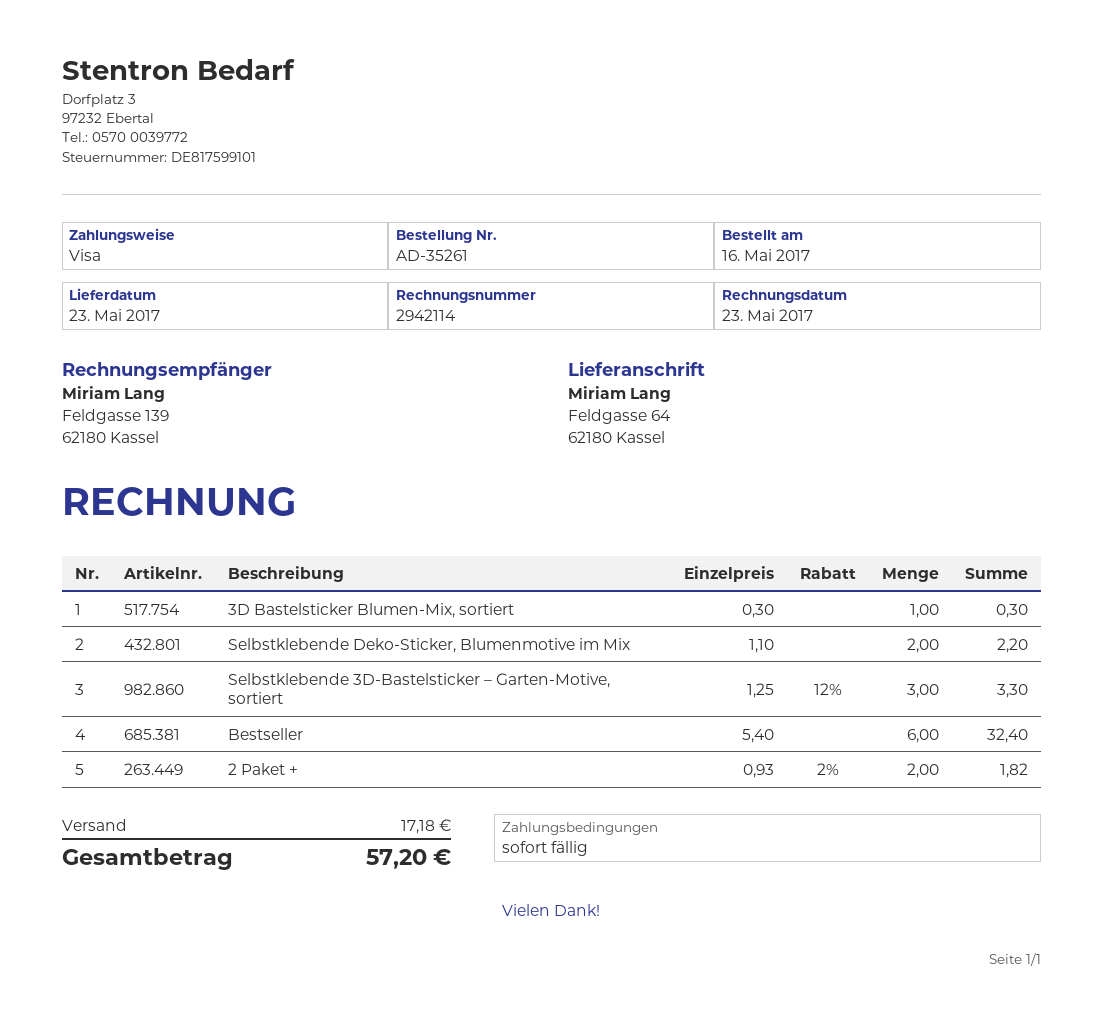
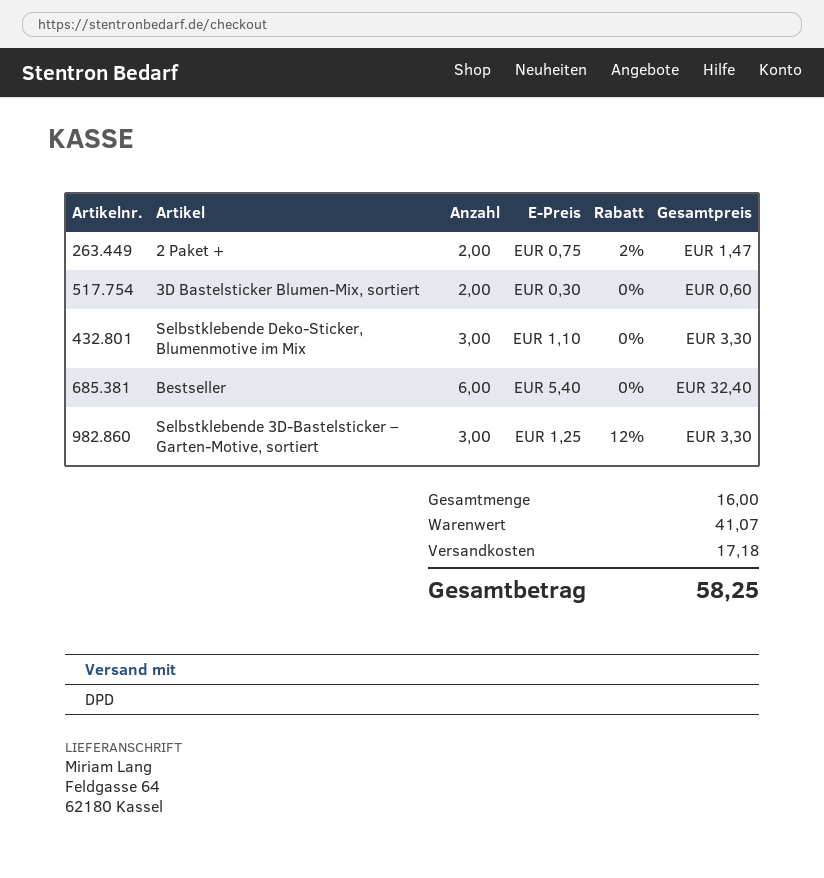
3D Bastelsticker Blumen-Mix, sortiert: 1 x 0.30 = 0.30 -> 2 x 0.30 = 0.60
Selbstklebende Deko-Sticker, Blumenmotive im Mix: 2 x 1.10 = 2.20 -> 3 x 1.10 = 3.30
2 Paket +: 2 x 0.93 - 2% = 1.82 -> 2 x 0.75 - 2% = 1.47
total: 57.20 -> 58.25

